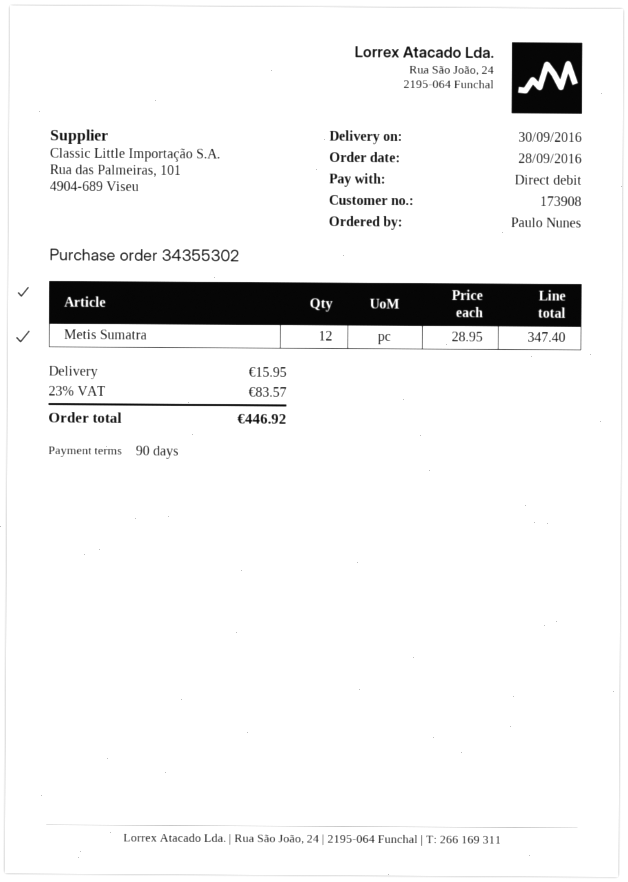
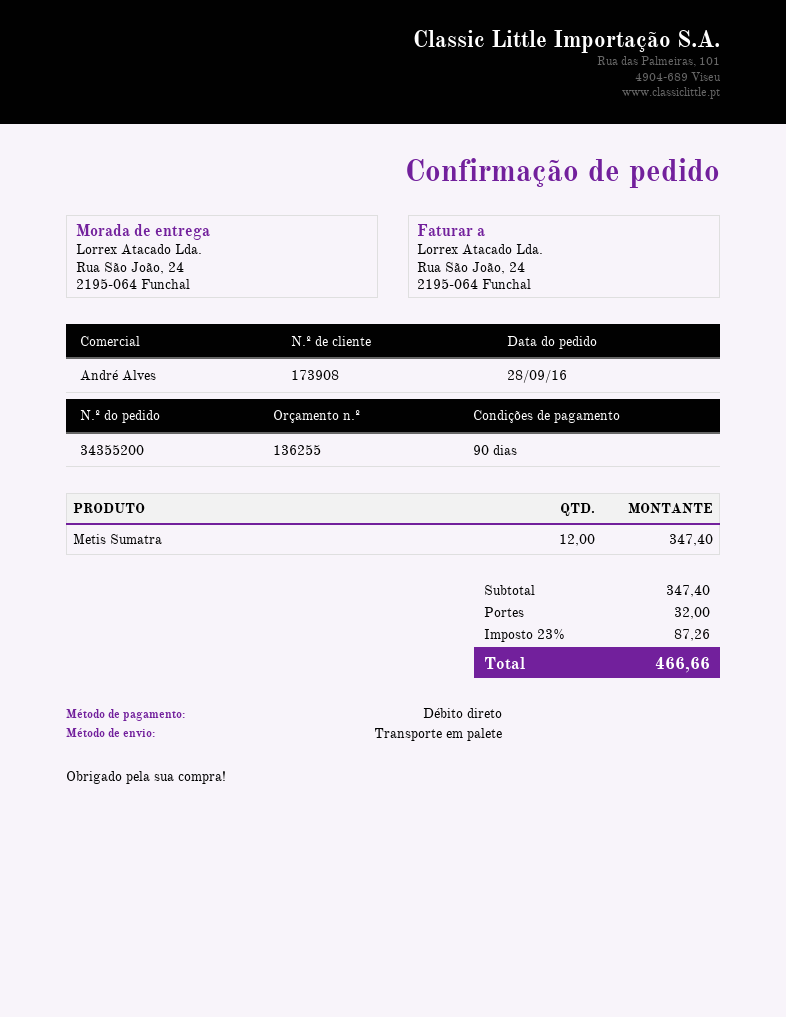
order number: 34355302 -> 34355200
shipping: 15.95 -> 32.00
tax: 23% = 83.57 -> 23% = 87.26
total: 446.92 -> 466.66

